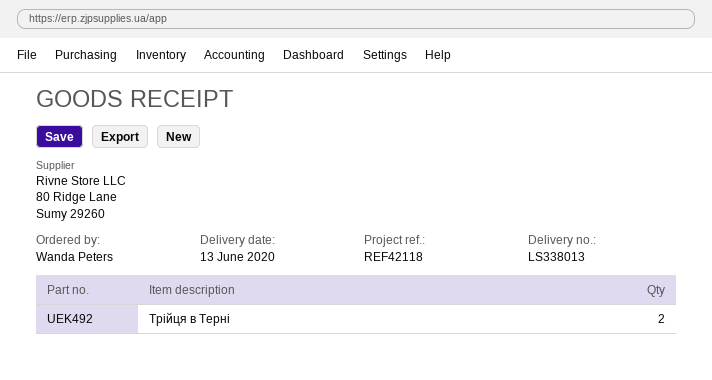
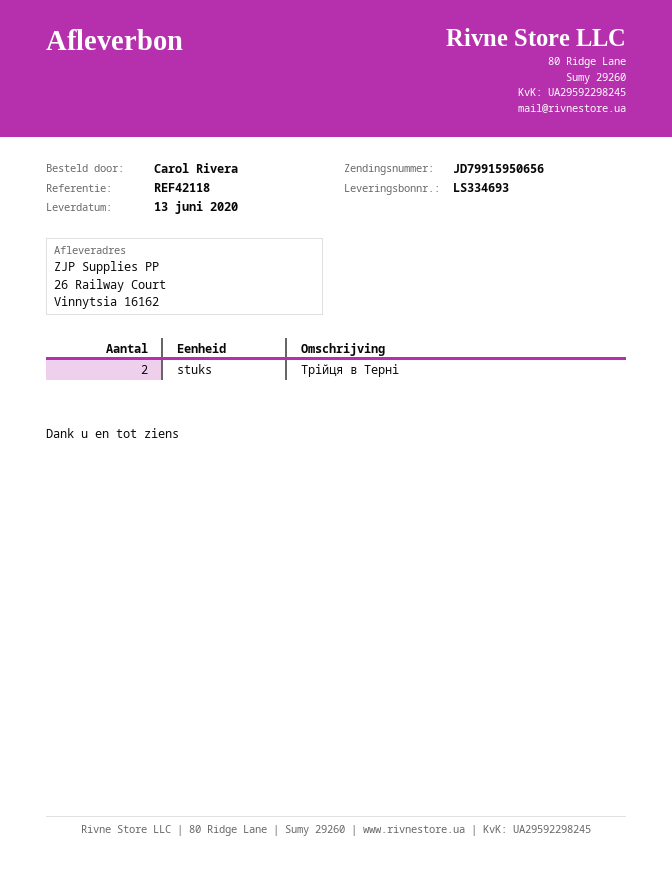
delivery note number: LS338013 -> LS334693
ordered by: Wanda Peters -> Carol Rivera

